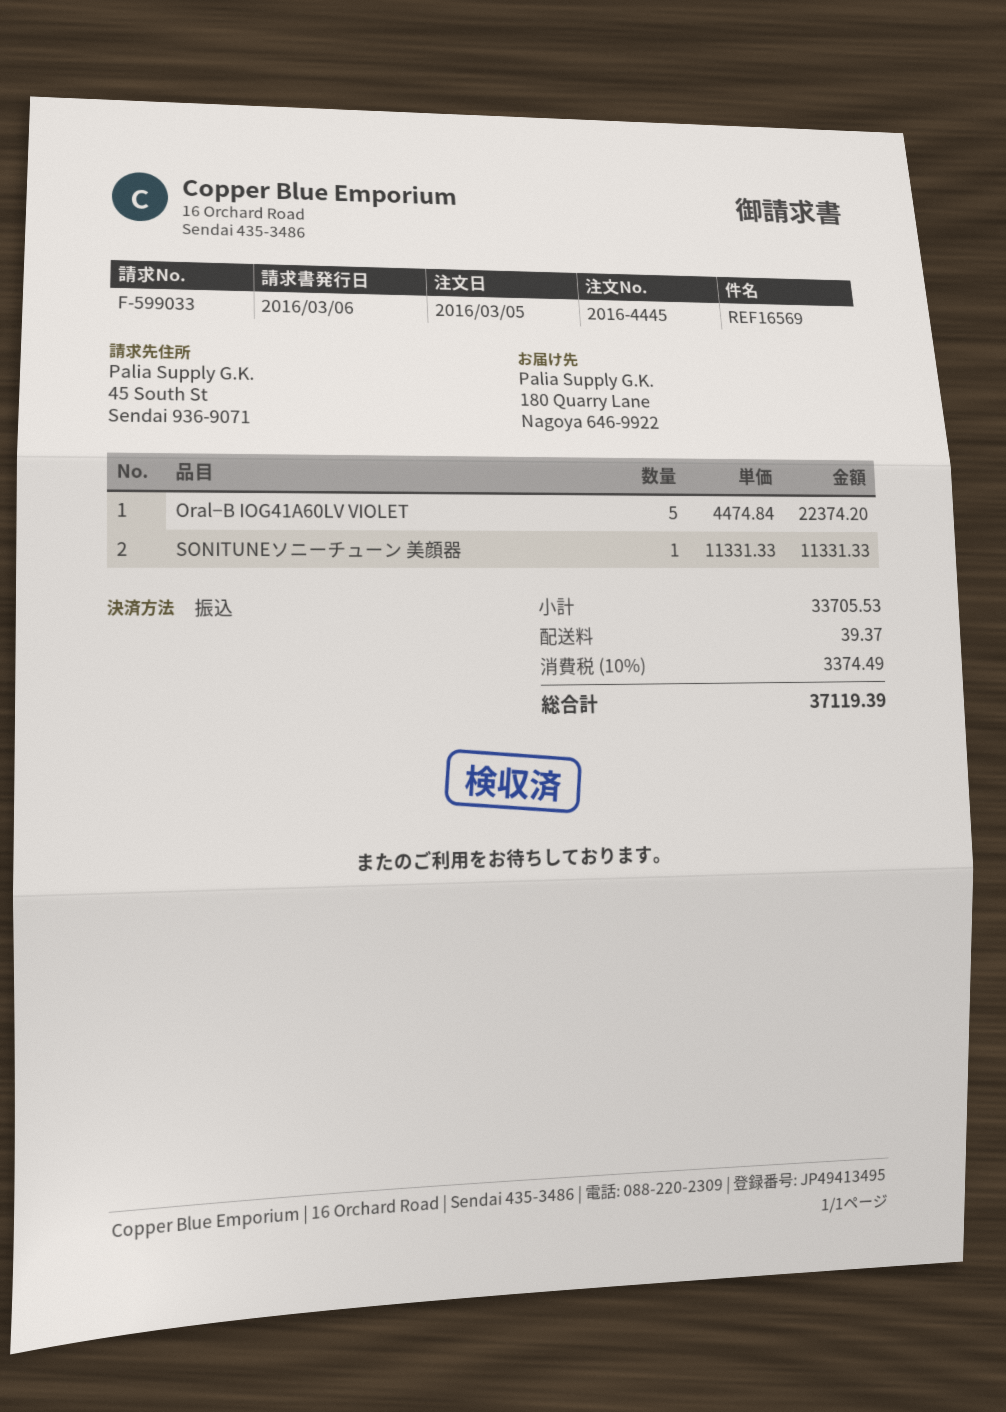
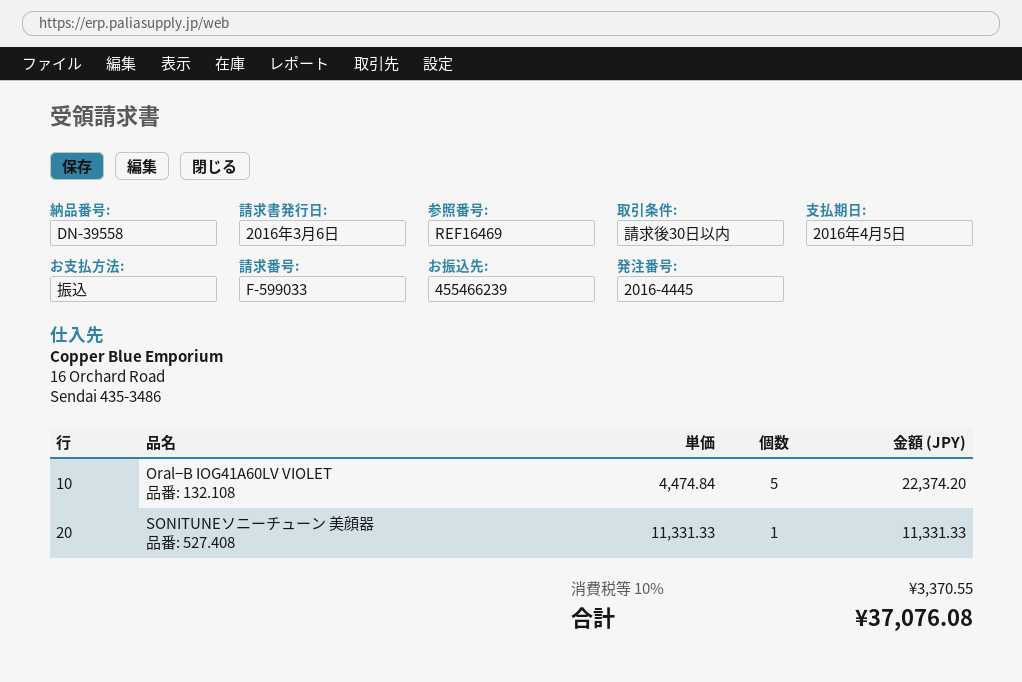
reference: REF16569 -> REF16469
shipping: 39.37 -> none
tax: 10% = 3374.49 -> 10% = 3370.55
total: 37119.39 -> 37076.08

